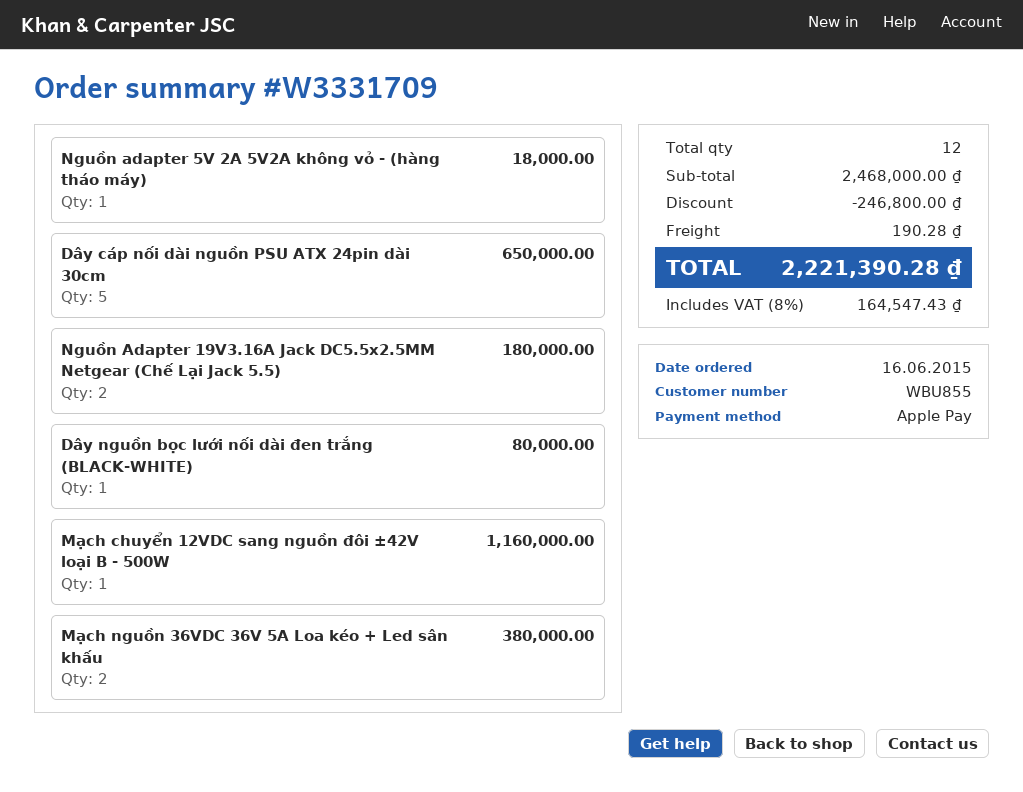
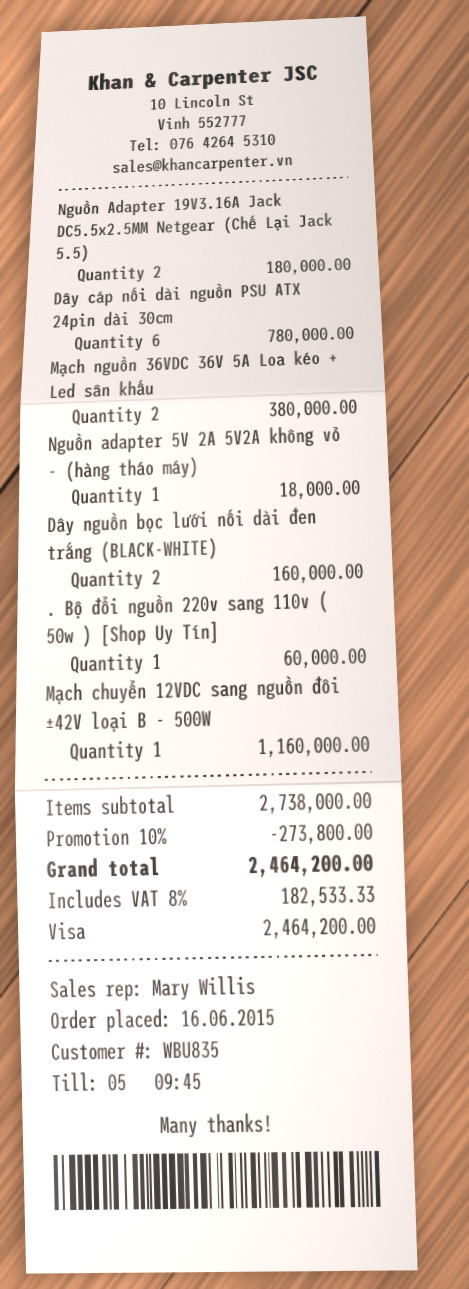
customer number: WBU855 -> WBU835
payment method: Apple Pay -> Visa
Dây cáp nối dài nguồn PSU ATX 24pin dài 30cm: 5 for 650000.00 -> 6 for 780000.00
Dây nguồn bọc lưới nối dài đen trắng (BLACK-WHITE): 1 for 80000.00 -> 2 for 160000.00
. Bộ đổi nguồn 220v sang 110v ( 50w ) [Shop Uy Tín]: none -> 1 for 60000.00
subtotal: 2468000.00 -> 2738000.00
discount: 246800.00 -> 273800.00
shipping: 190.28 -> none
tax: 8% = 164547.43 -> 8% = 182533.33
total: 2221390.28 -> 2464200.00

